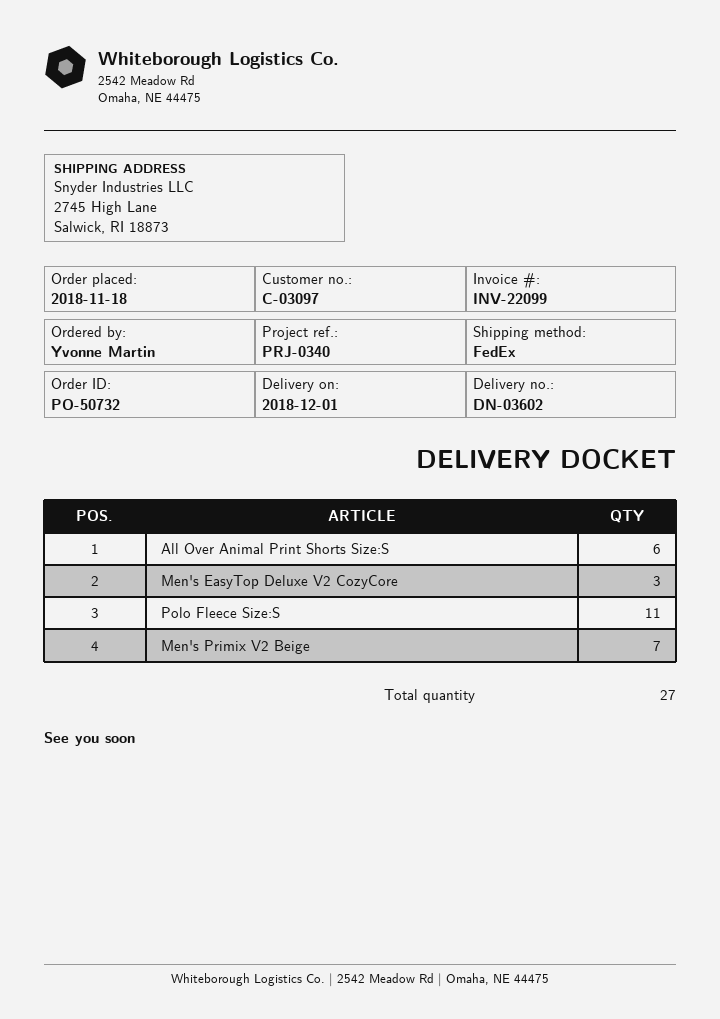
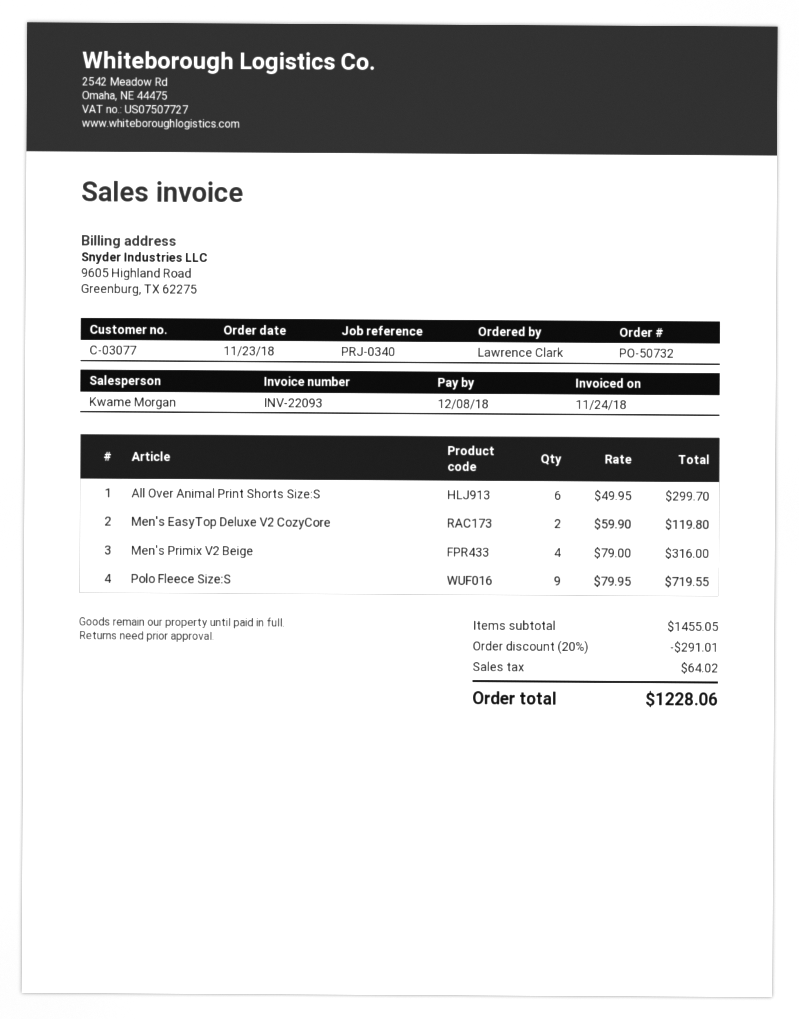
order date: 2018-11-18 -> 2018-11-23
invoice number: INV-22099 -> INV-22093
customer number: C-03097 -> C-03077
ordered by: Yvonne Martin -> Lawrence Clark
Men's EasyTop Deluxe V2 CozyCore: 3 -> 2
Polo Fleece Size:S: 11 -> 9
Men's Primix V2 Beige: 7 -> 4

